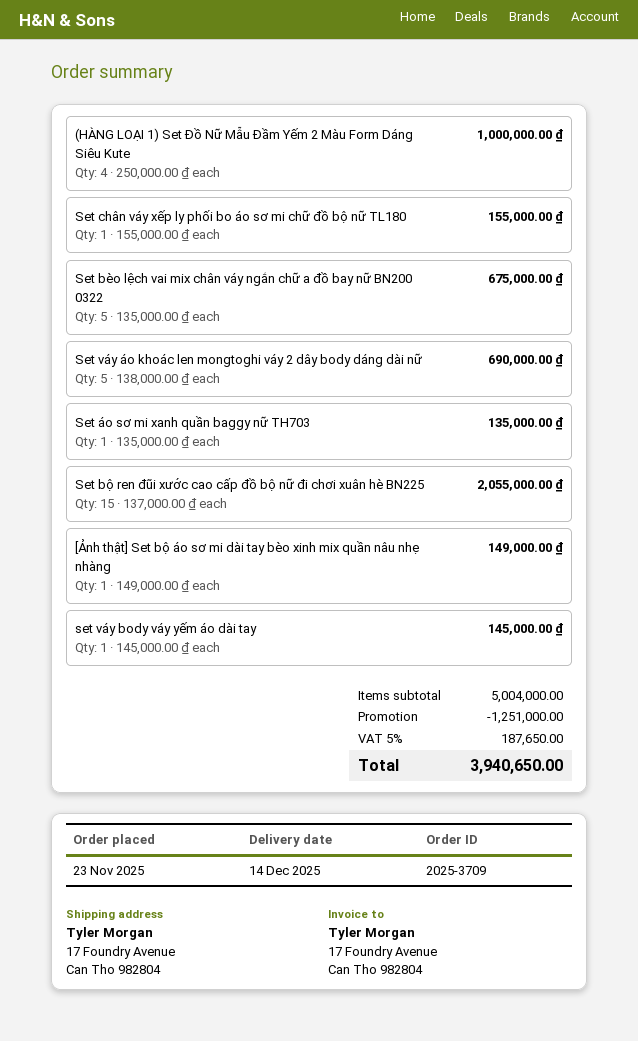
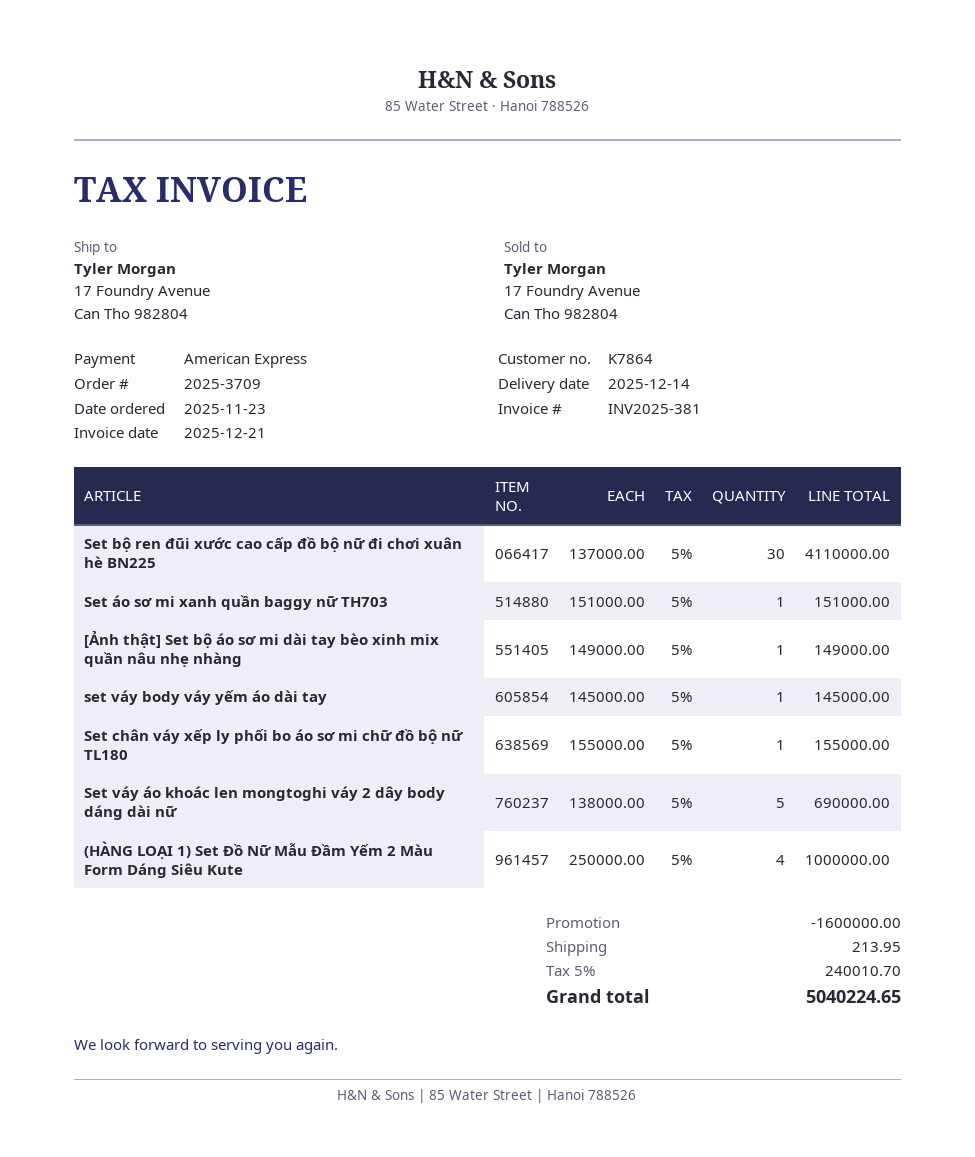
Set bèo lệch vai mix chân váy ngắn chữ a đồ bay nữ BN200 0322: 5 x 135000.00 = 675000.00 -> none
Set áo sơ mi xanh quần baggy nữ TH703: 1 x 135000.00 = 135000.00 -> 1 x 151000.00 = 151000.00
Set bộ ren đũi xước cao cấp đồ bộ nữ đi chơi xuân hè BN225: 15 x 137000.00 = 2055000.00 -> 30 x 137000.00 = 4110000.00
discount: 1251000.00 -> 1600000.00
shipping: none -> 213.95
tax: 5% = 187650.00 -> 5% = 240010.70
total: 3940650.00 -> 5040224.65

